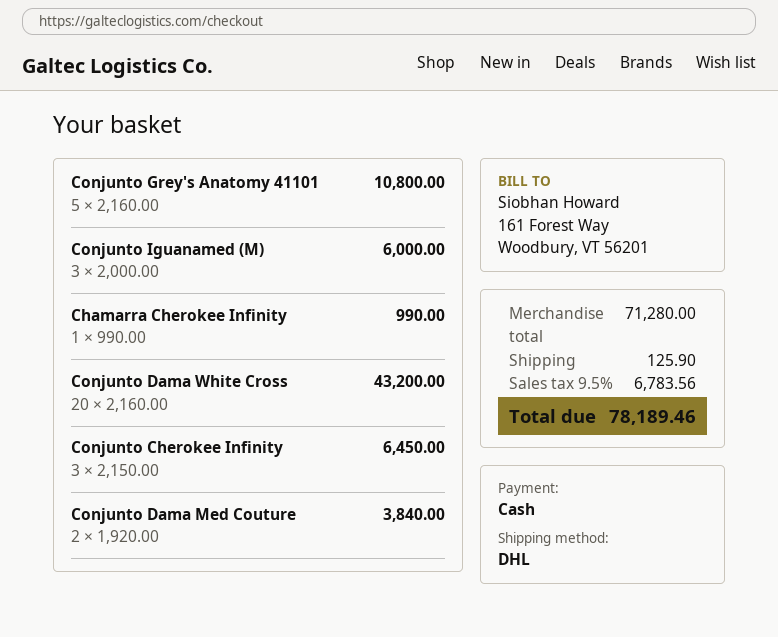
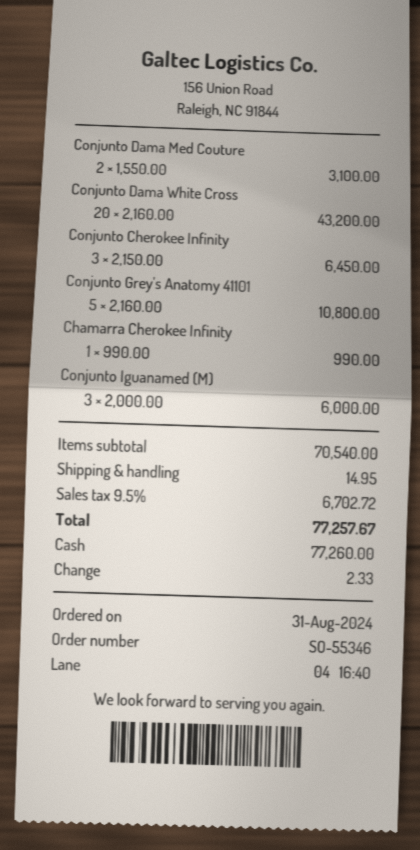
Conjunto Dama Med Couture: 2 x 1920.00 = 3840.00 -> 2 x 1550.00 = 3100.00
subtotal: 71280.00 -> 70540.00
shipping: 125.90 -> 14.95
tax: 9.5% = 6783.56 -> 9.5% = 6702.72
total: 78189.46 -> 77257.67

